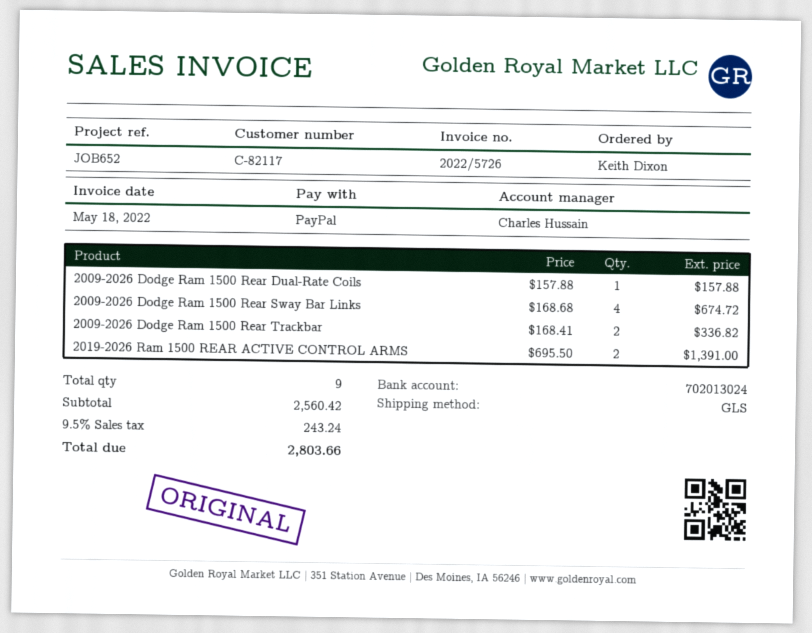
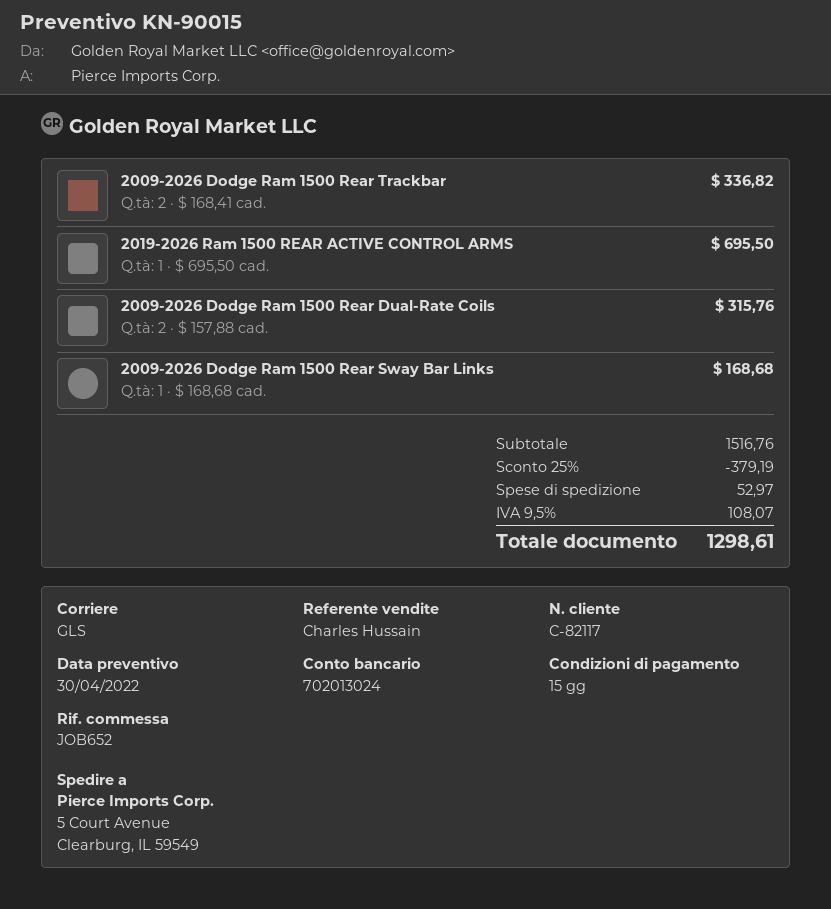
2009-2026 Dodge Ram 1500 Rear Dual-Rate Coils: 1 x 157.88 = 157.88 -> 2 x 157.88 = 315.76
2009-2026 Dodge Ram 1500 Rear Sway Bar Links: 4 x 168.68 = 674.72 -> 1 x 168.68 = 168.68
2019-2026 Ram 1500 REAR ACTIVE CONTROL ARMS: 2 x 695.50 = 1391.00 -> 1 x 695.50 = 695.50
subtotal: 2560.42 -> 1516.76
discount: none -> 25% = 379.19
shipping: none -> 52.97
tax: 9.5% = 243.24 -> 9.5% = 108.07
total: 2803.66 -> 1298.61

